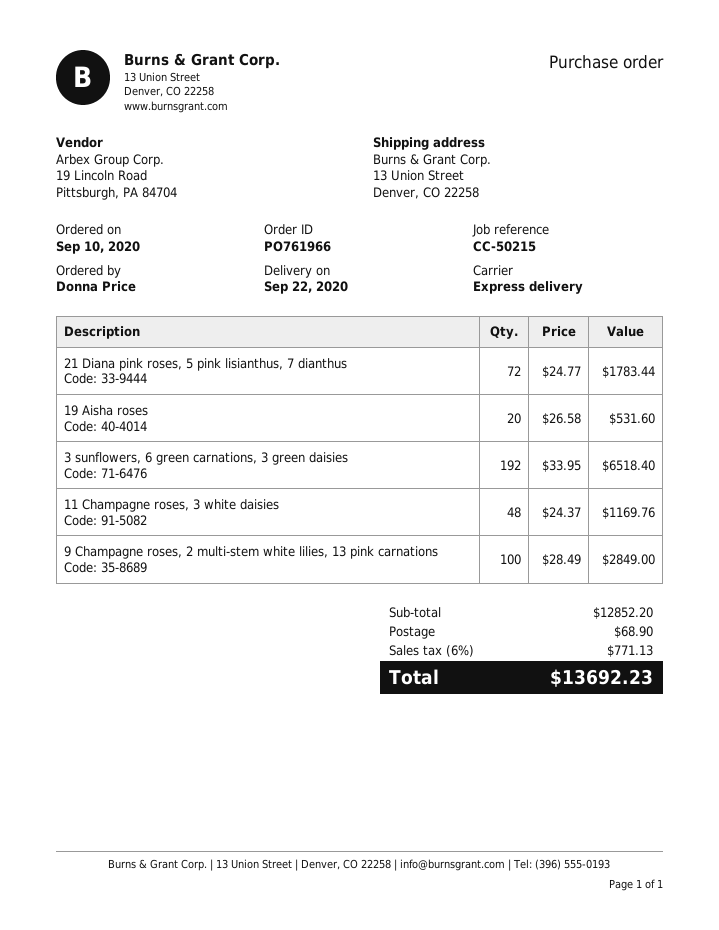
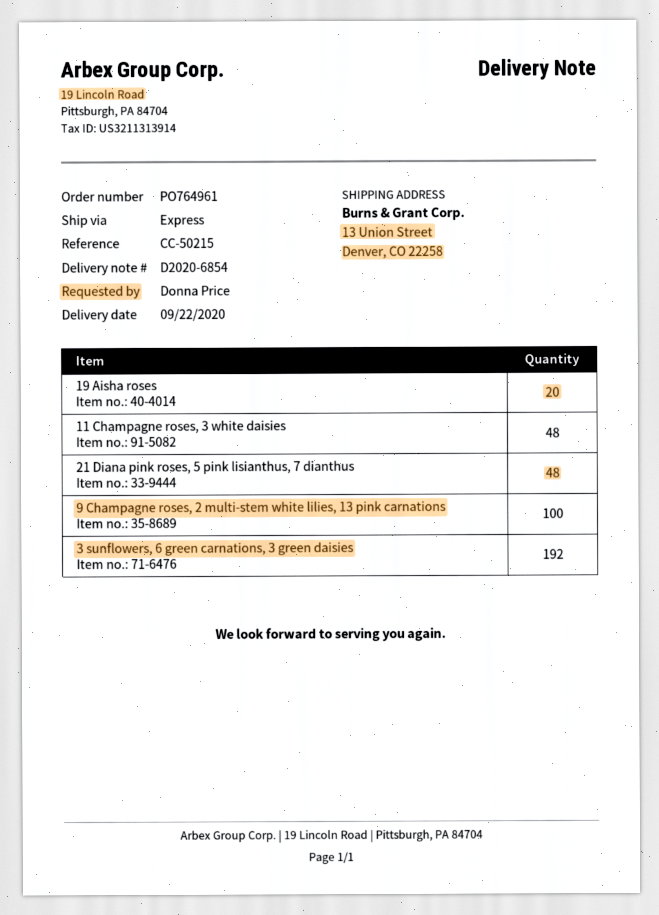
order number: PO761966 -> PO764961
21 Diana pink roses, 5 pink lisianthus, 7 dianthus: 72 -> 48

